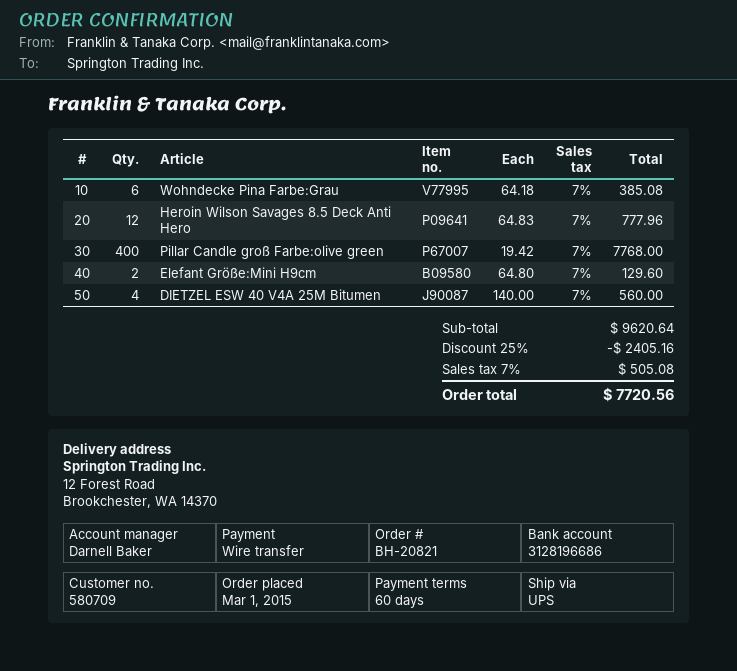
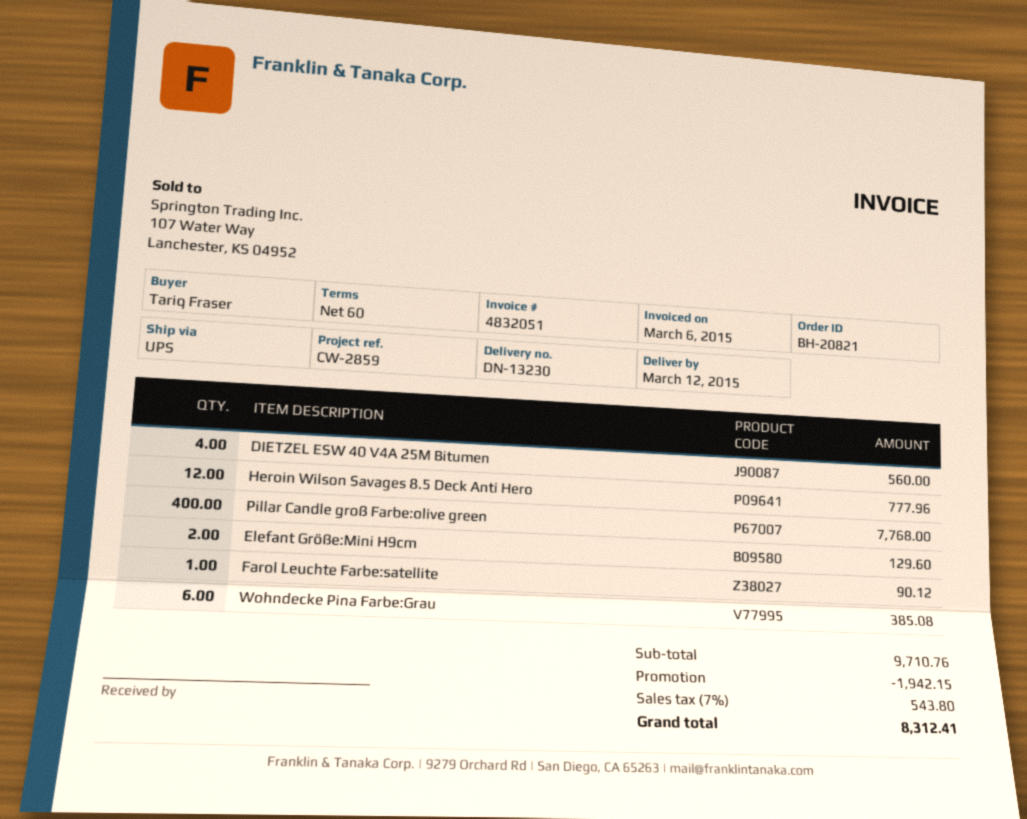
Farol Leuchte Farbe:satellite: none -> 1 for 90.12
subtotal: 9620.64 -> 9710.76
discount: 2405.16 -> 1942.15
tax: 7% = 505.08 -> 7% = 543.80
total: 7720.56 -> 8312.41

